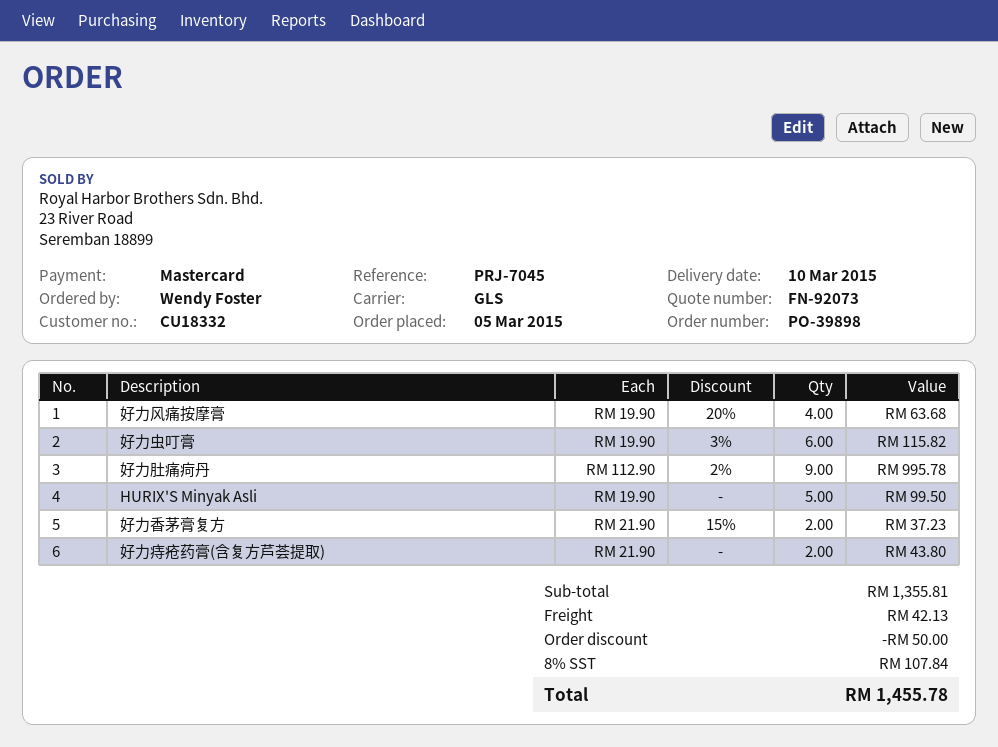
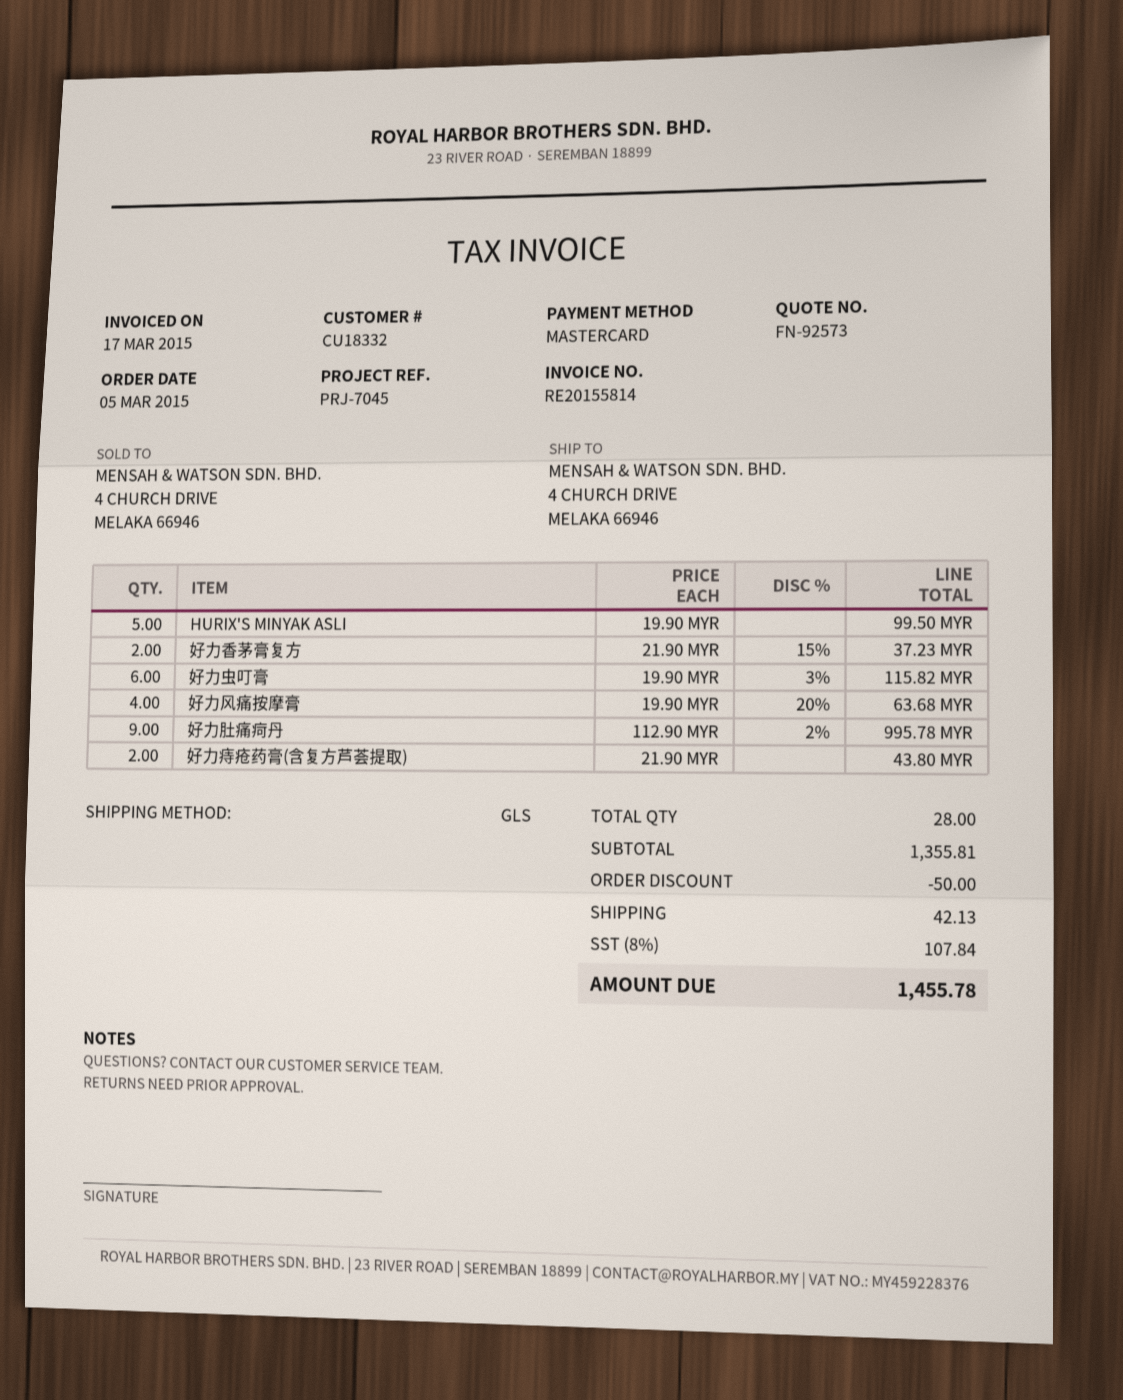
quote number: FN-92073 -> FN-92573

